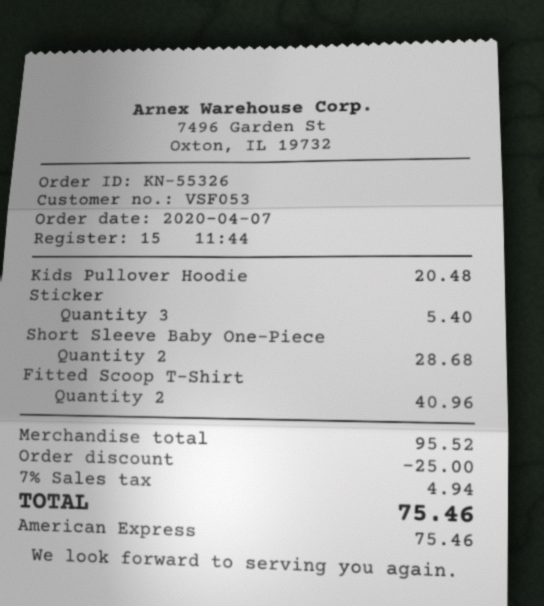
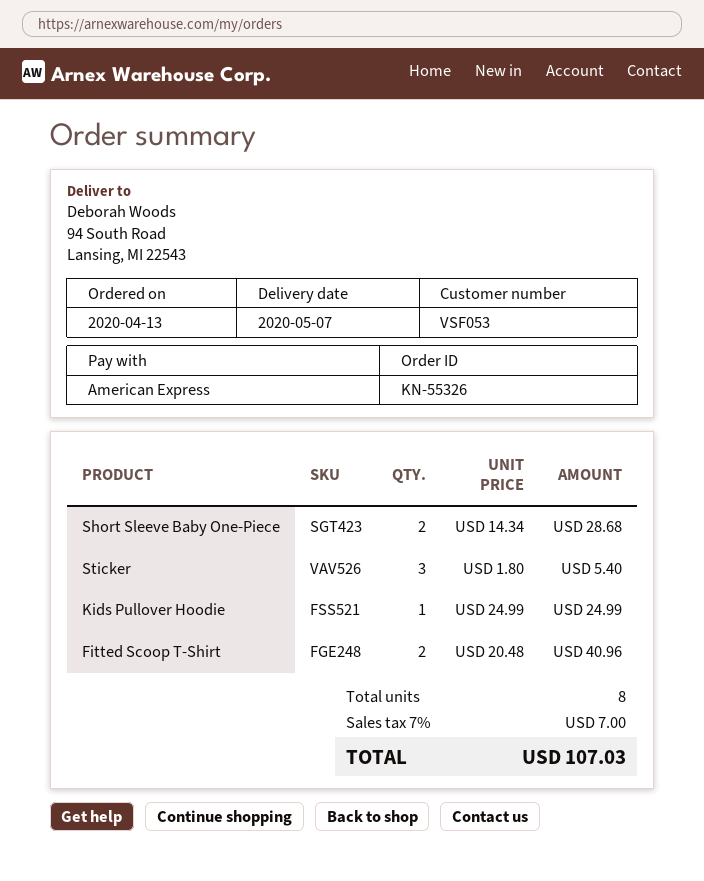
order date: 2020-04-07 -> 2020-04-13
Kids Pullover Hoodie: 1 for 20.48 -> 1 for 24.99
discount: 25.00 -> none
tax: 7% = 4.94 -> 7% = 7.00
total: 75.46 -> 107.03

